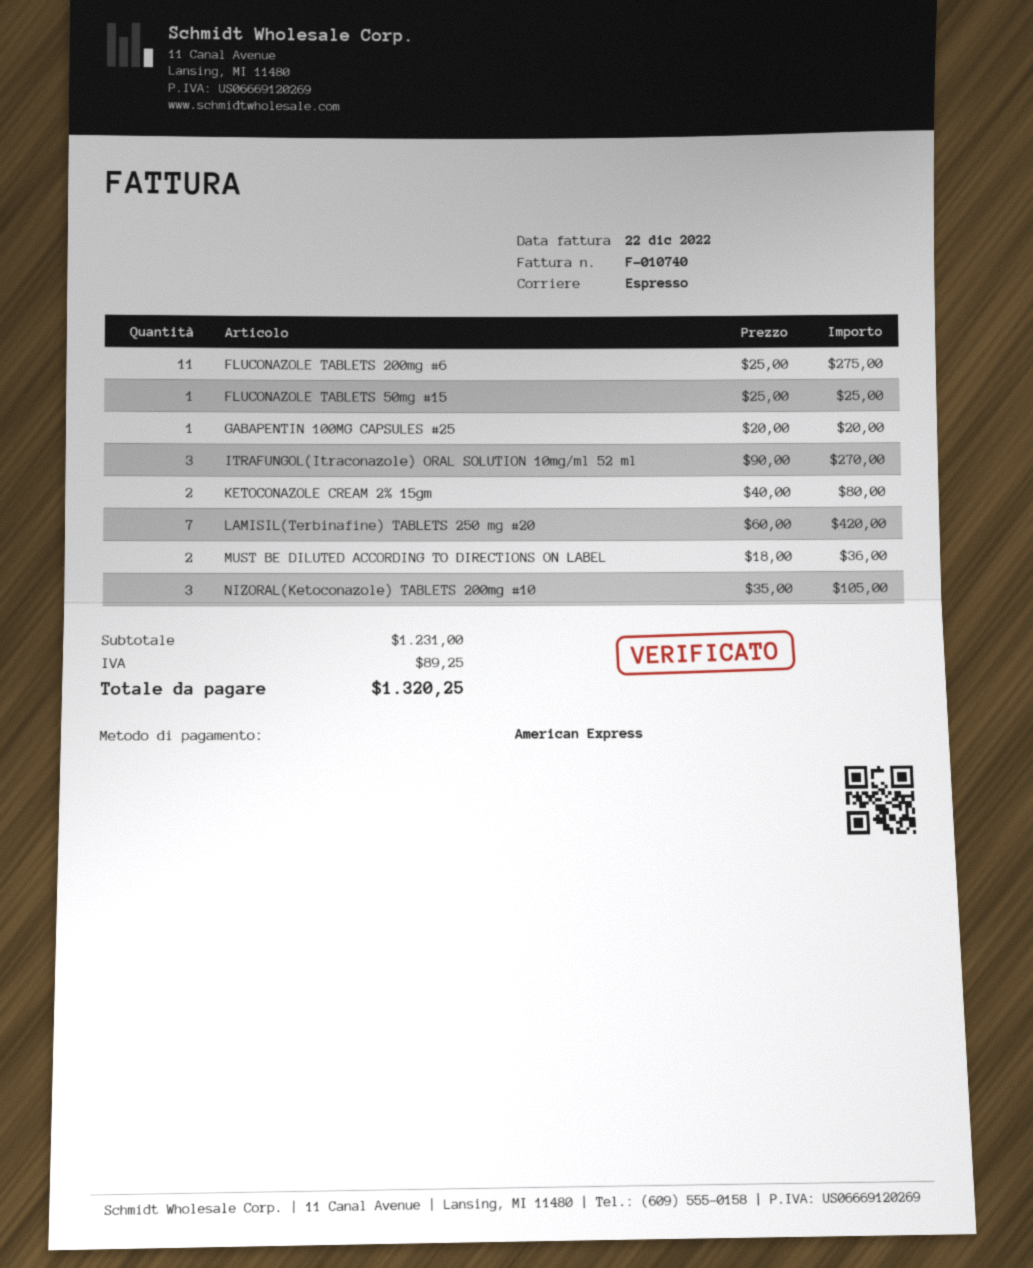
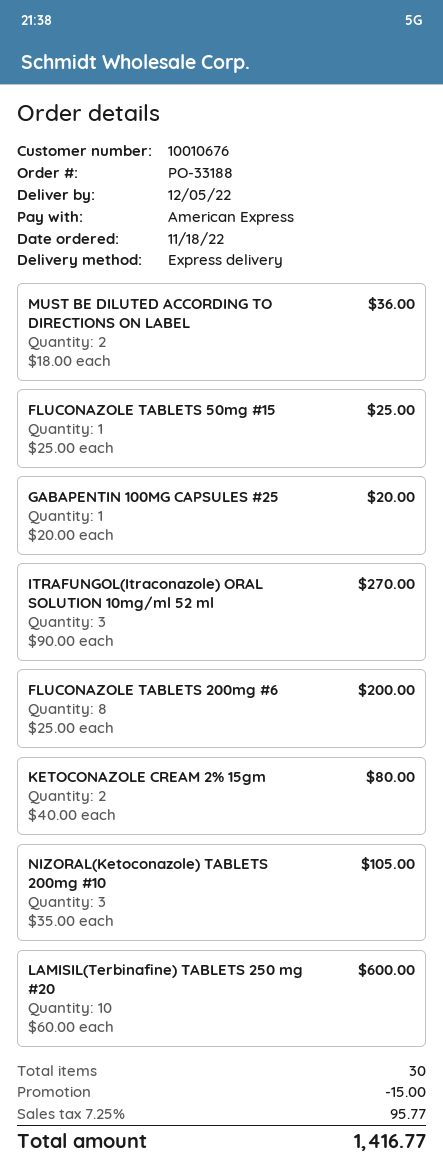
FLUCONAZOLE TABLETS 200mg #6: 11 x 25.00 = 275.00 -> 8 x 25.00 = 200.00
LAMISIL(Terbinafine) TABLETS 250 mg #20: 7 x 60.00 = 420.00 -> 10 x 60.00 = 600.00
discount: none -> 15.00
tax: 89.25 -> 95.77
total: 1320.25 -> 1416.77

